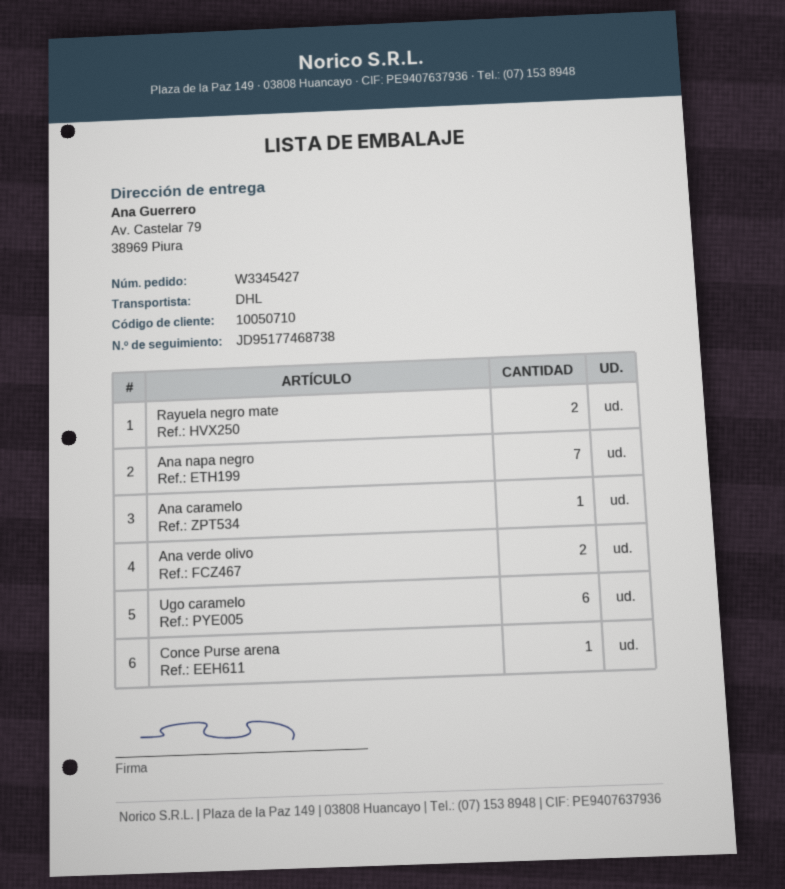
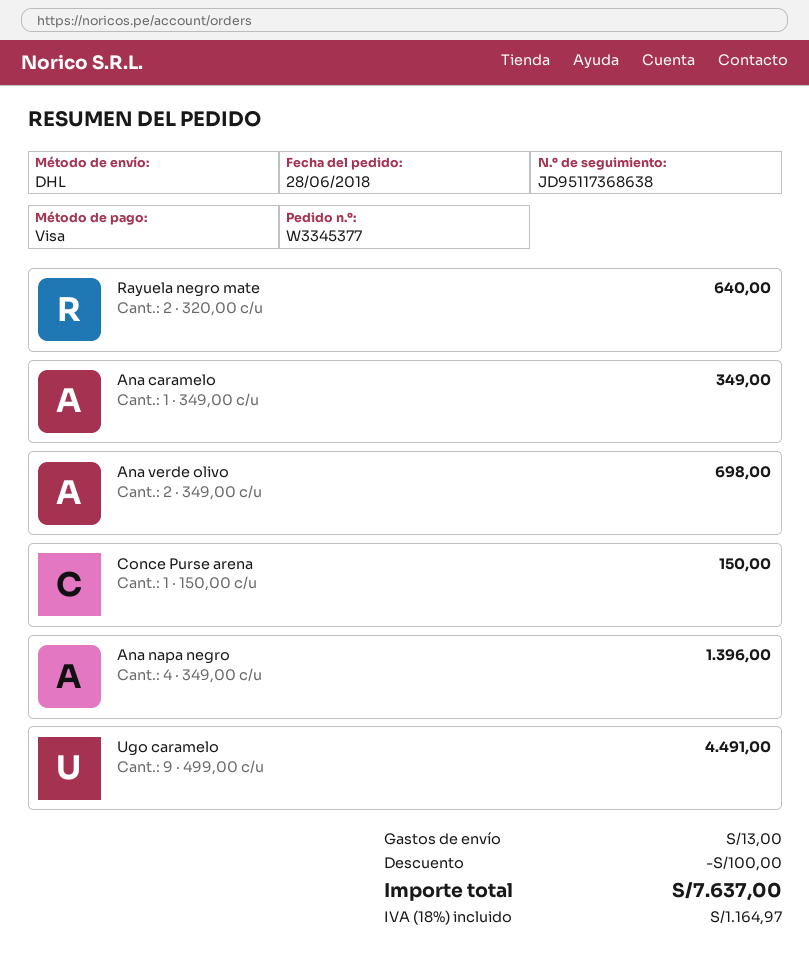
order number: W3345427 -> W3345377
tracking number: JD95177468738 -> JD95117368638
Ana napa negro: 7 -> 4
Ugo caramelo: 6 -> 9

